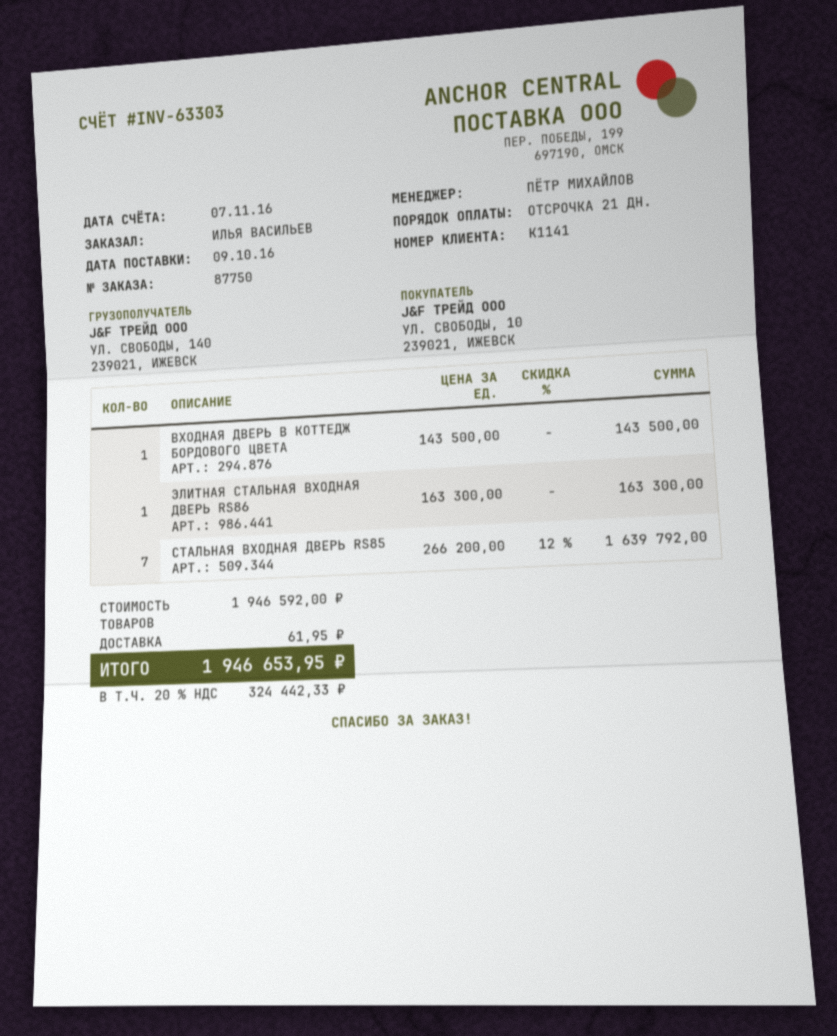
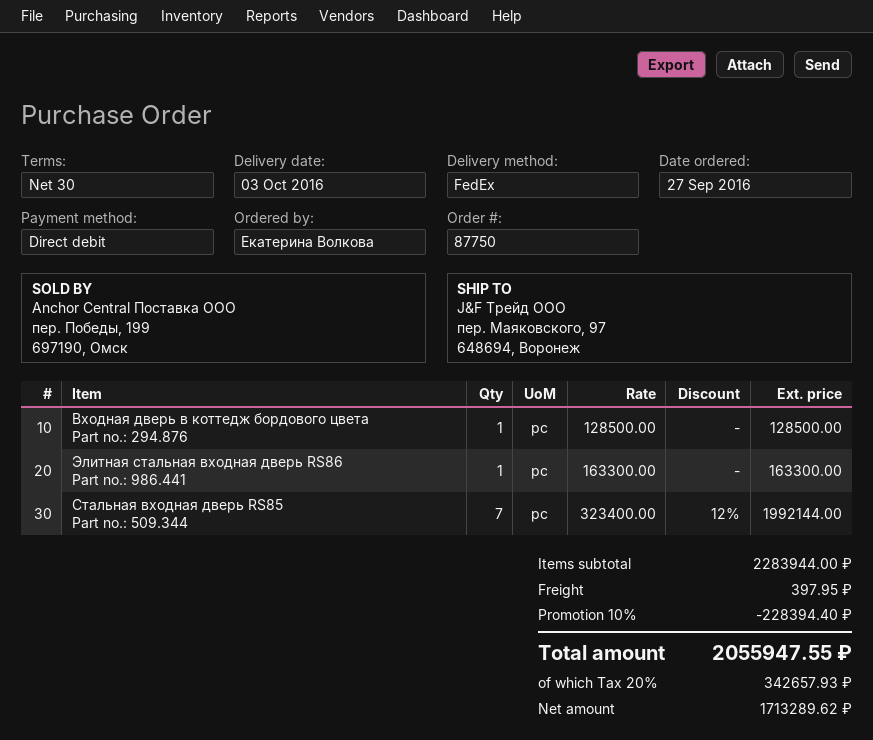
delivery date: 2016-10-09 -> 2016-10-03
payment terms: 21 days -> 30 days
ordered by: ИЛЬЯ ВАСИЛЬЕВ -> Екатерина Волкова
ship to: УЛ. СВОБОДЫ, 140, 239021, ИЖЕВСК -> пер. Маяковского, 97, 648694, Воронеж
ВХОДНАЯ ДВЕРЬ В КОТТЕДЖ БОРДОВОГО ЦВЕТА: 1 x 143500.00 = 143500.00 -> 1 x 128500.00 = 128500.00
СТАЛЬНАЯ ВХОДНАЯ ДВЕРЬ RS85: 7 x 266200.00 - 12% = 1639792.00 -> 7 x 323400.00 - 12% = 1992144.00
subtotal: 1946592.00 -> 2283944.00
discount: none -> 10% = 228394.40
shipping: 61.95 -> 397.95
tax: 20% = 324442.33 -> 20% = 342657.93
total: 1946653.95 -> 2055947.55

